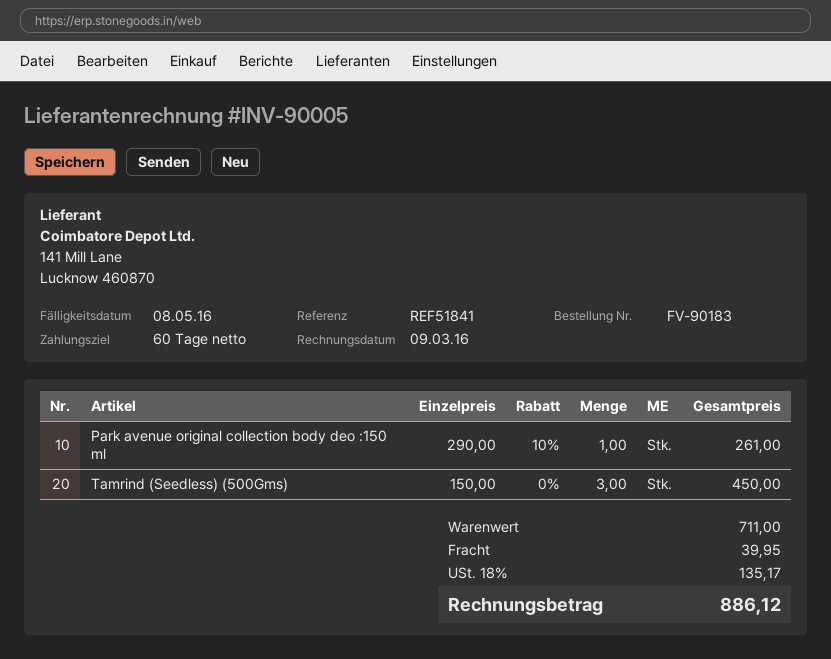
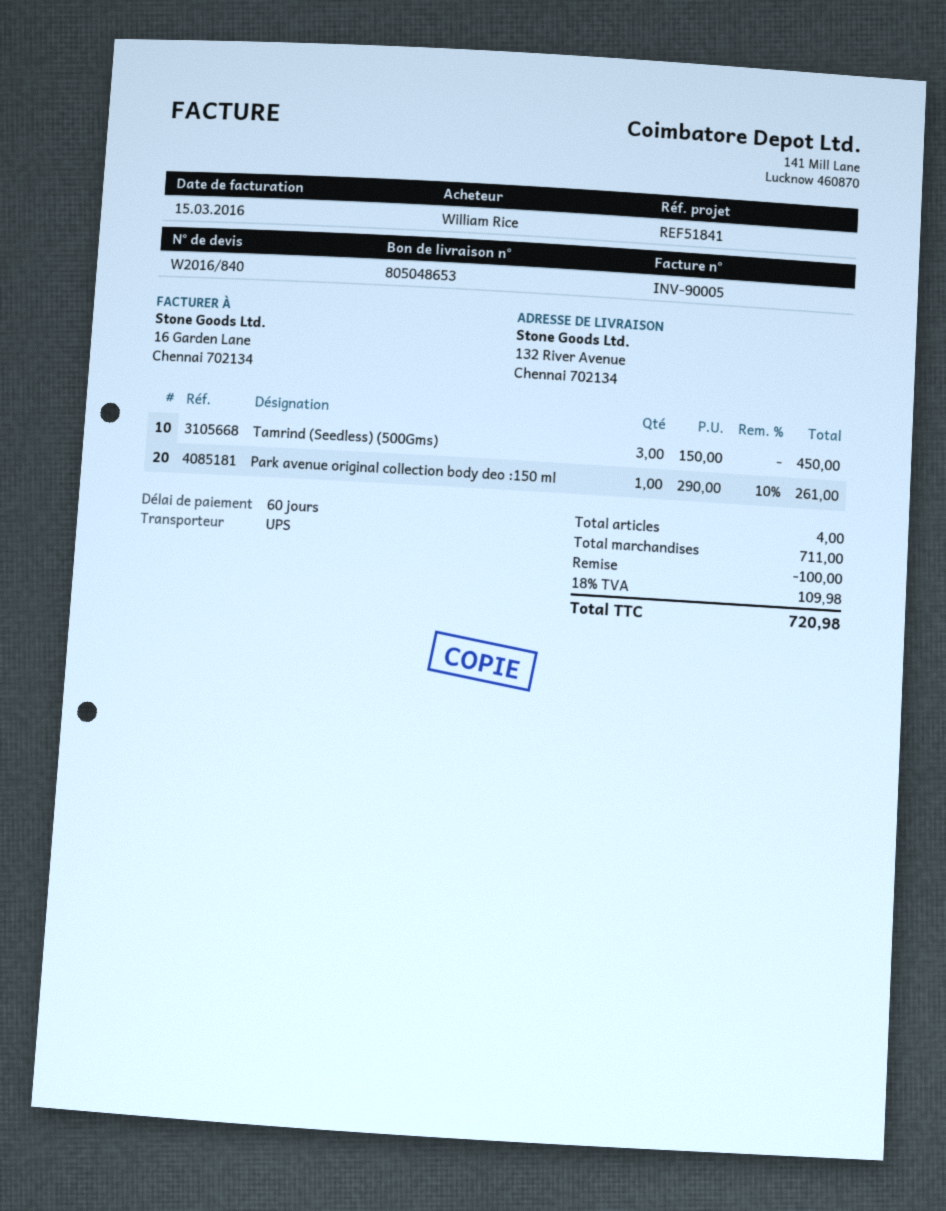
invoice date: 2016-03-09 -> 2016-03-15
discount: none -> 100.00
shipping: 39.95 -> none
tax: 18% = 135.17 -> 18% = 109.98
total: 886.12 -> 720.98

